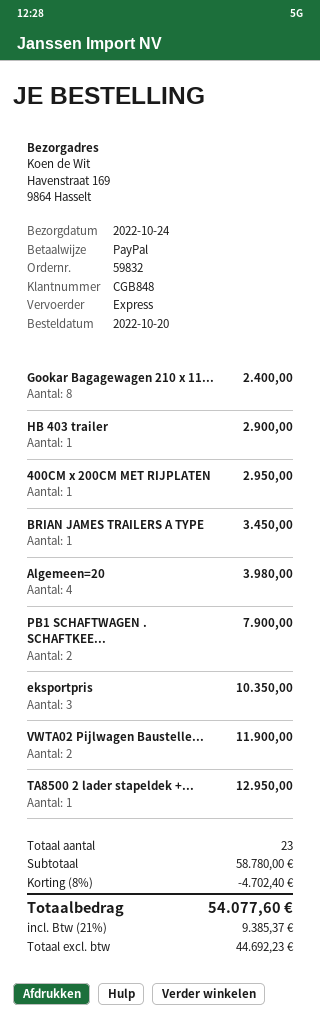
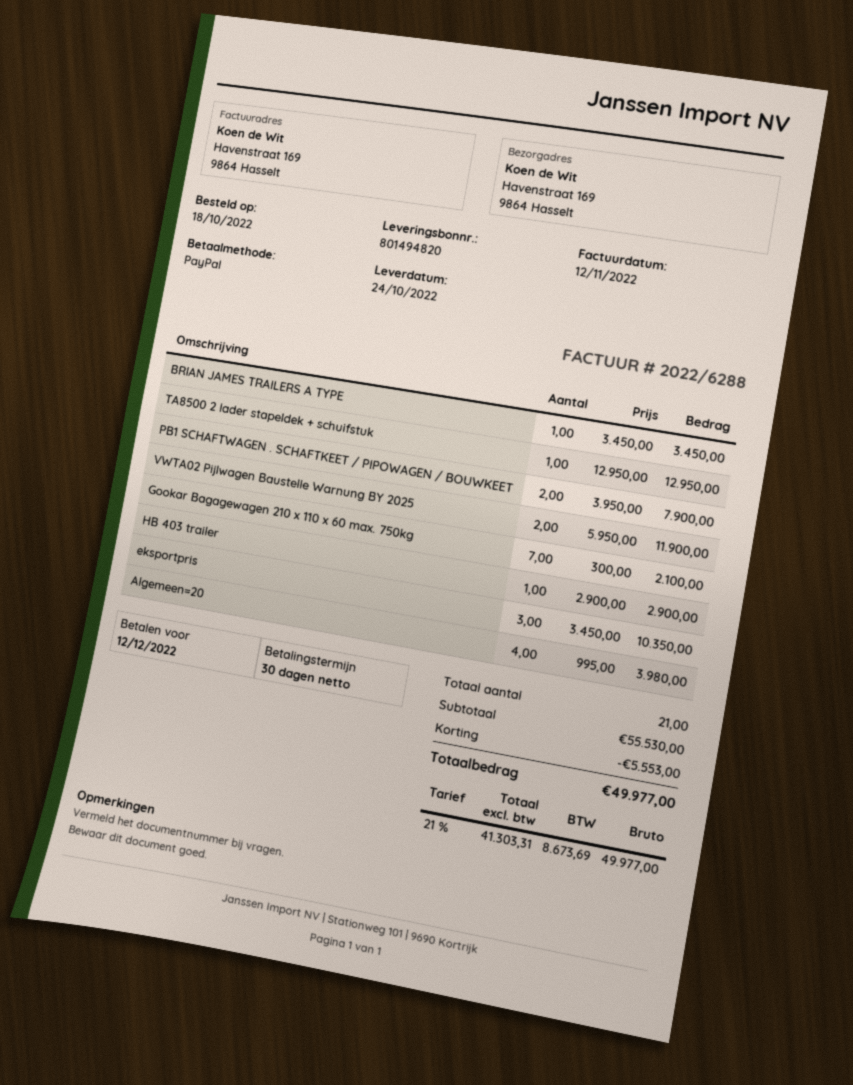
order date: 2022-10-20 -> 2022-10-18
Gookar Bagagewagen 210 x 11...: 8 for 2400.00 -> 7 for 2100.00
400CM x 200CM MET RIJPLATEN: 1 for 2950.00 -> none
total quantity: 23 -> 21
subtotal: 58780.00 -> 55530.00
discount: 4702.40 -> 5553.00
net: 44692.23 -> 41303.31
tax: 21% = 9385.37 -> 21% = 8673.69
total: 54077.60 -> 49977.00

